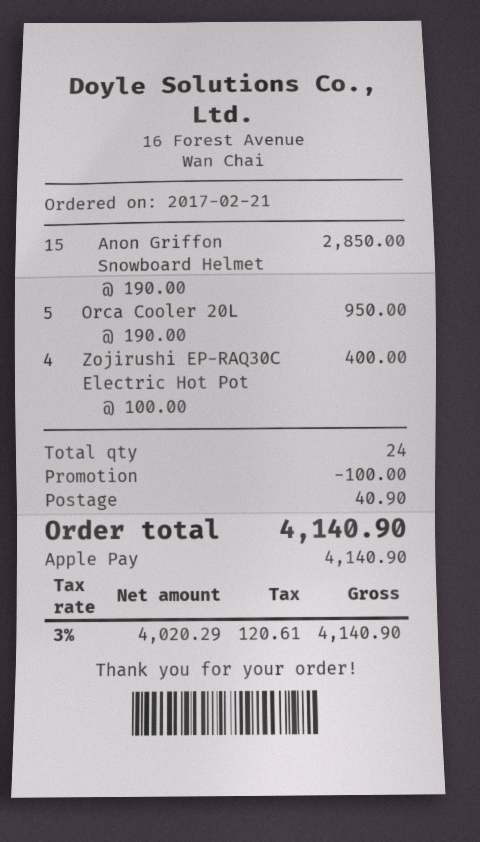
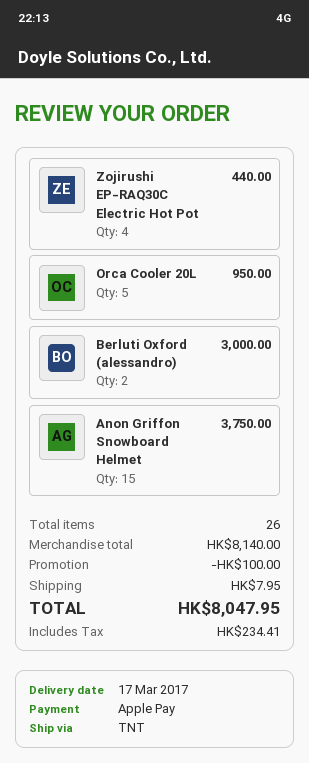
Anon Griffon Snowboard Helmet: 15 for 2850.00 -> 15 for 3750.00
Zojirushi EP-RAQ30C Electric Hot Pot: 4 for 400.00 -> 4 for 440.00
Berluti Oxford (alessandro): none -> 2 for 3000.00
total quantity: 24 -> 26
shipping: 40.90 -> 7.95
tax: 120.61 -> 234.41
total: 4140.90 -> 8047.95

